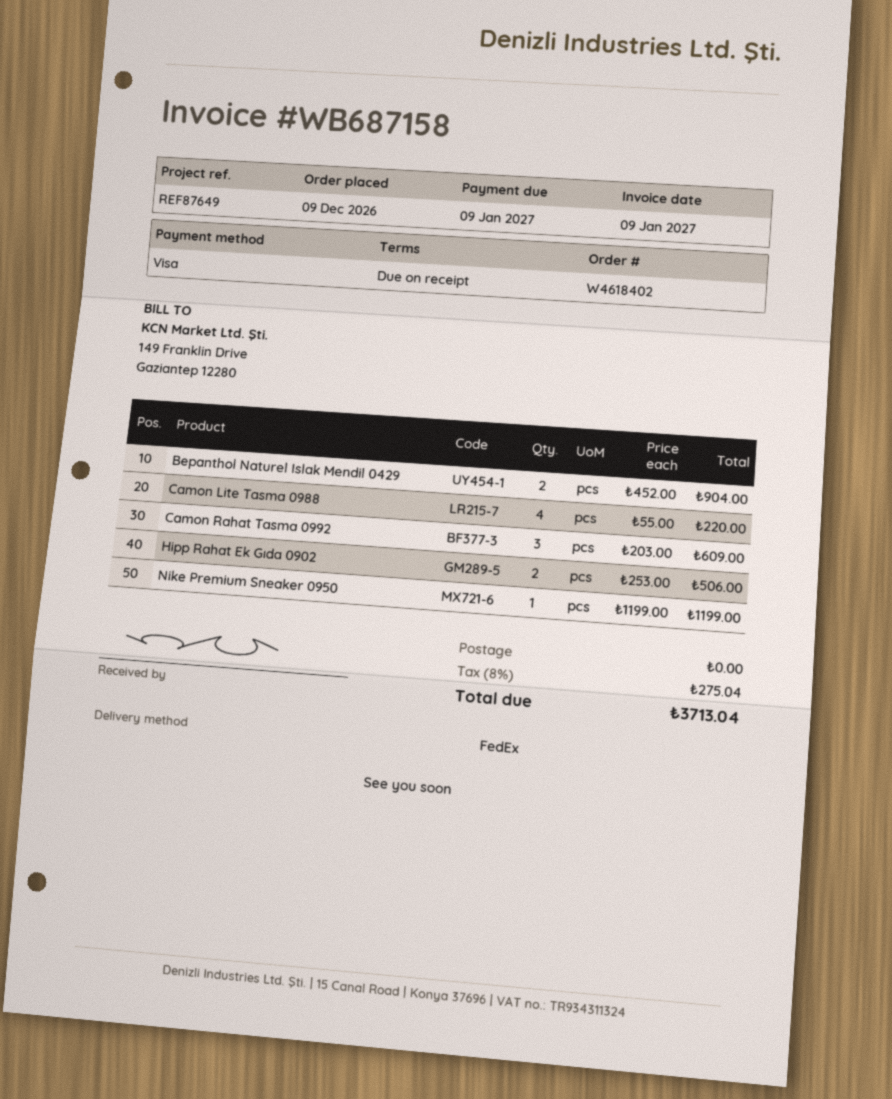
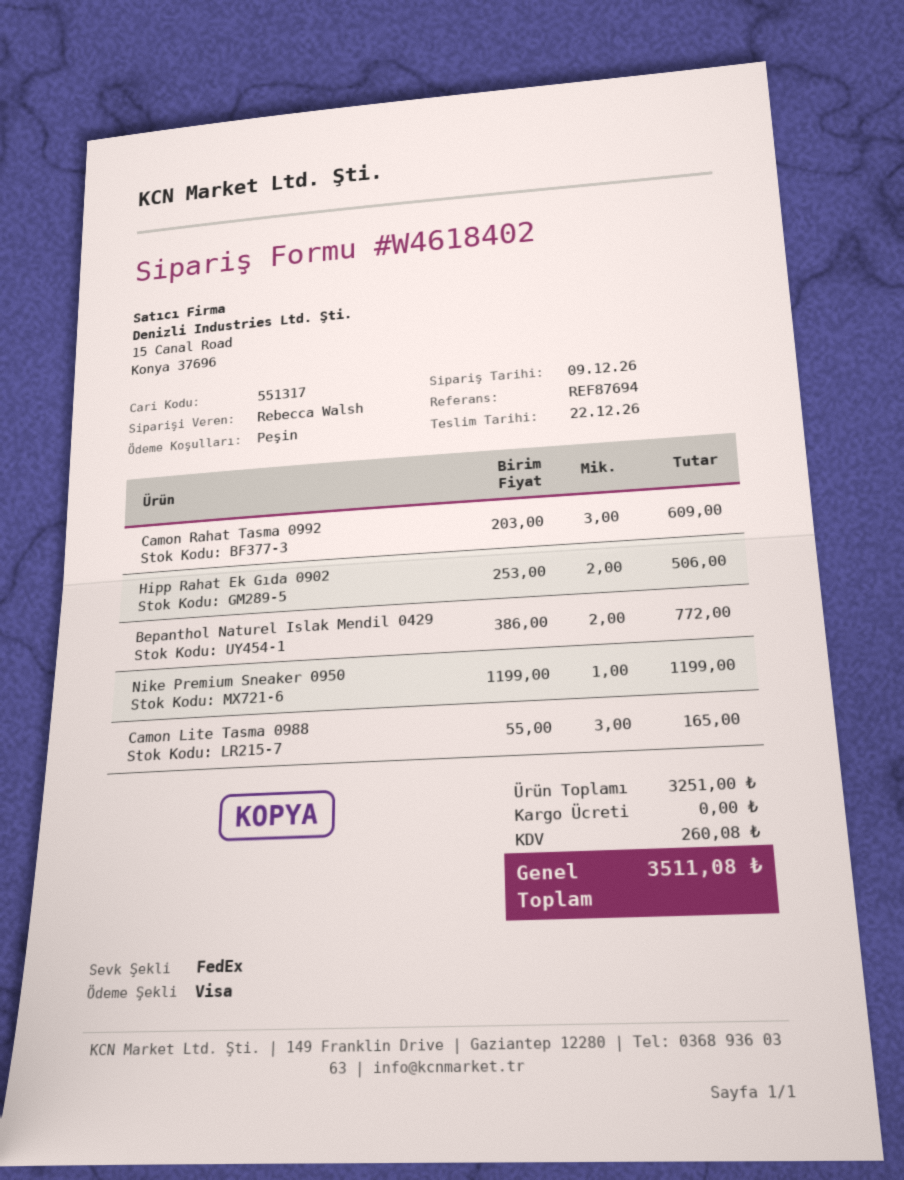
reference: REF87649 -> REF87694
Bepanthol Naturel Islak Mendil 0429: 2 x 452.00 = 904.00 -> 2 x 386.00 = 772.00
Camon Lite Tasma 0988: 4 x 55.00 = 220.00 -> 3 x 55.00 = 165.00
tax: 275.04 -> 260.08
total: 3713.04 -> 3511.08

